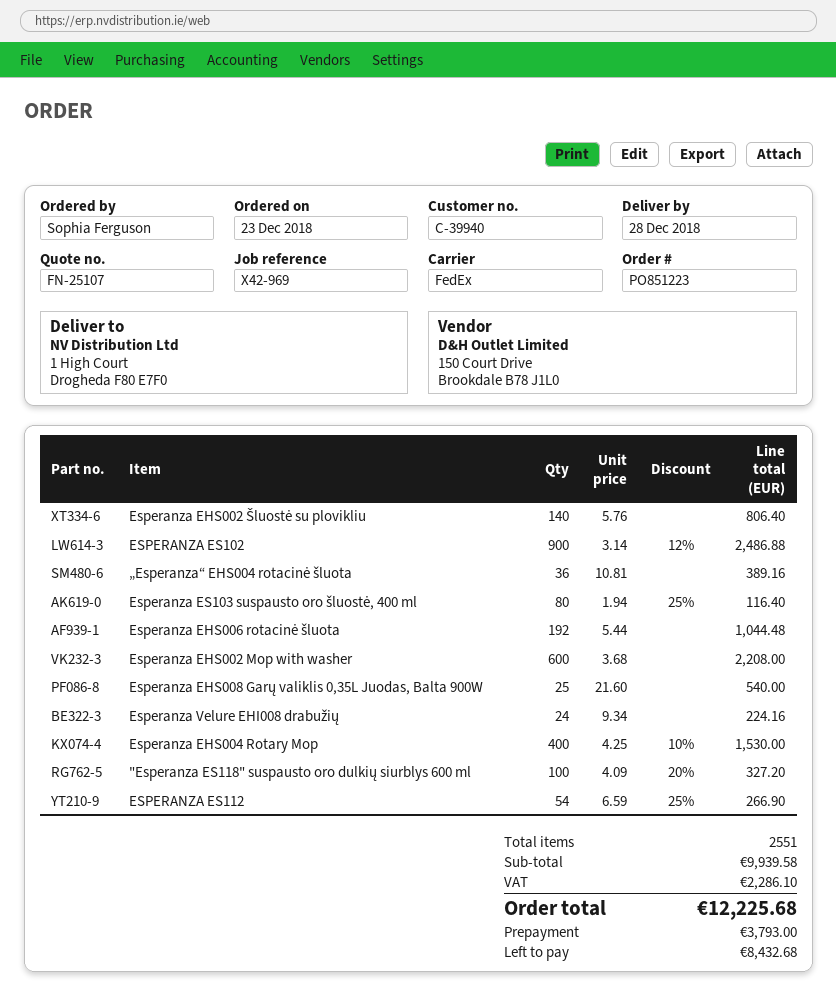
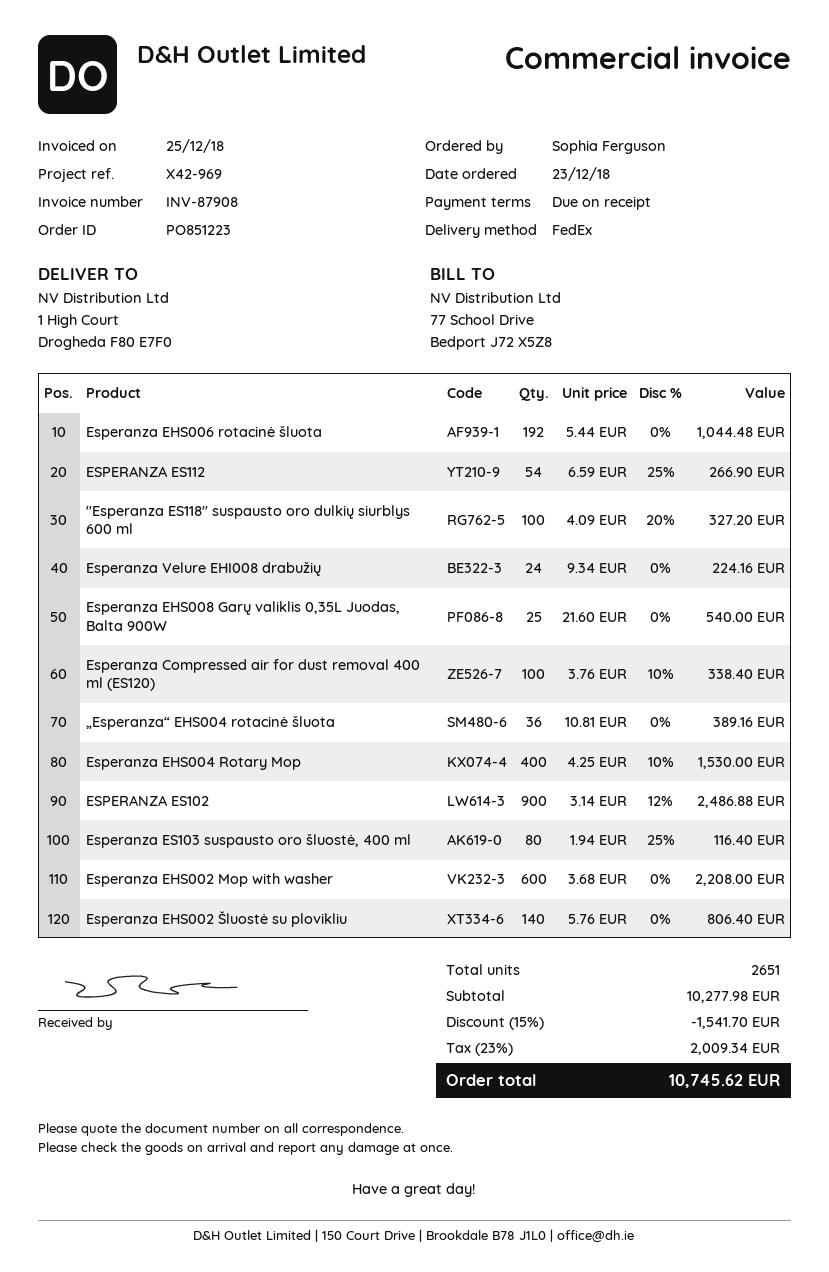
Esperanza Compressed air for dust removal 400 ml (ES120): none -> 100 x 3.76 - 10% = 338.40
total quantity: 2551 -> 2651
subtotal: 9939.58 -> 10277.98
discount: none -> 15% = 1541.70
tax: 2286.10 -> 2009.34
total: 12225.68 -> 10745.62

